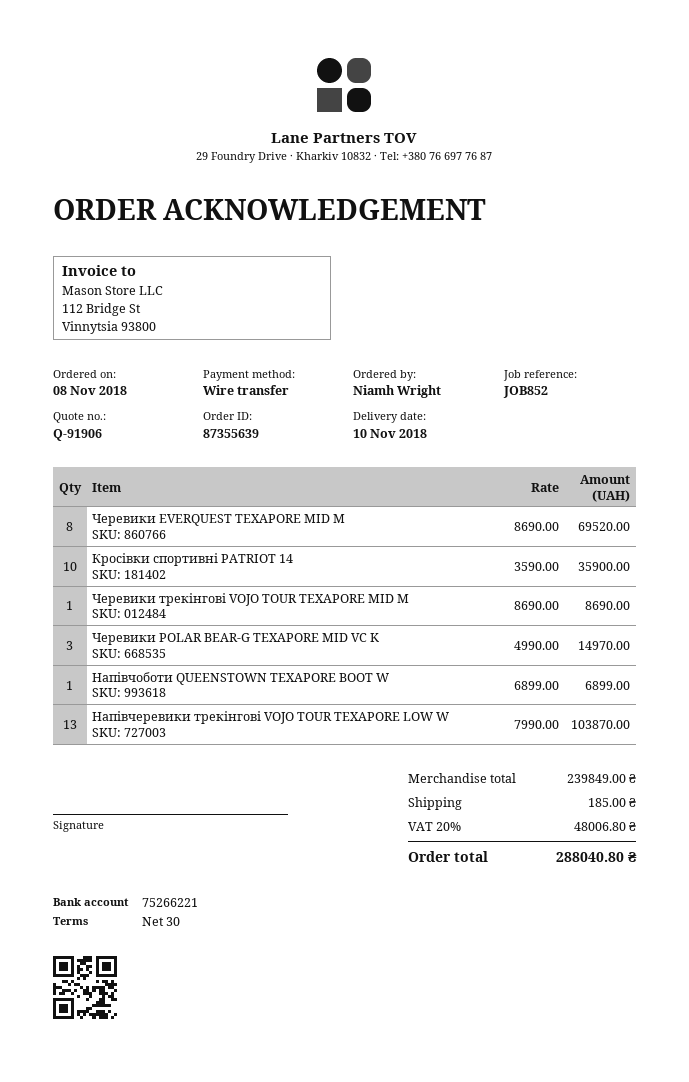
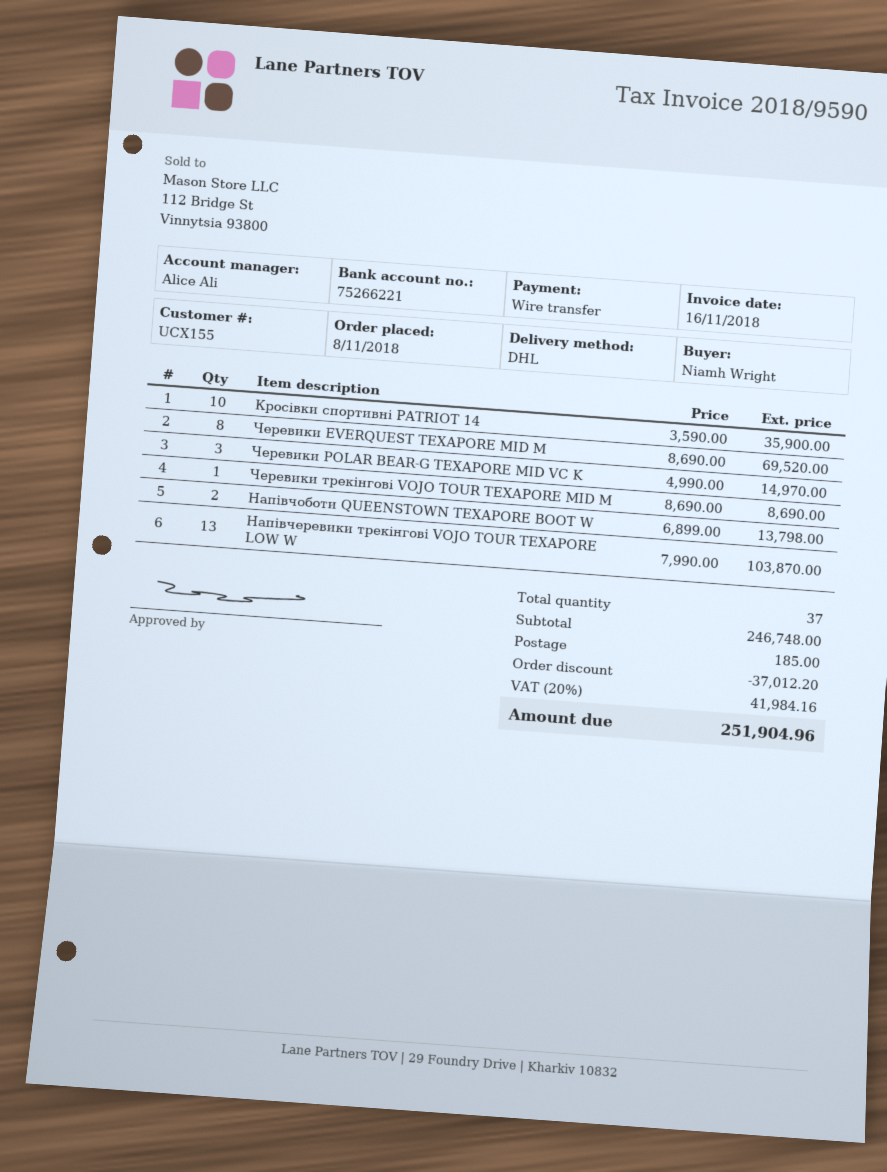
Напівчоботи QUEENSTOWN TEXAPORE BOOT W: 1 x 6899.00 = 6899.00 -> 2 x 6899.00 = 13798.00
subtotal: 239849.00 -> 246748.00
discount: none -> 37012.20
tax: 20% = 48006.80 -> 20% = 41984.16
total: 288040.80 -> 251904.96

